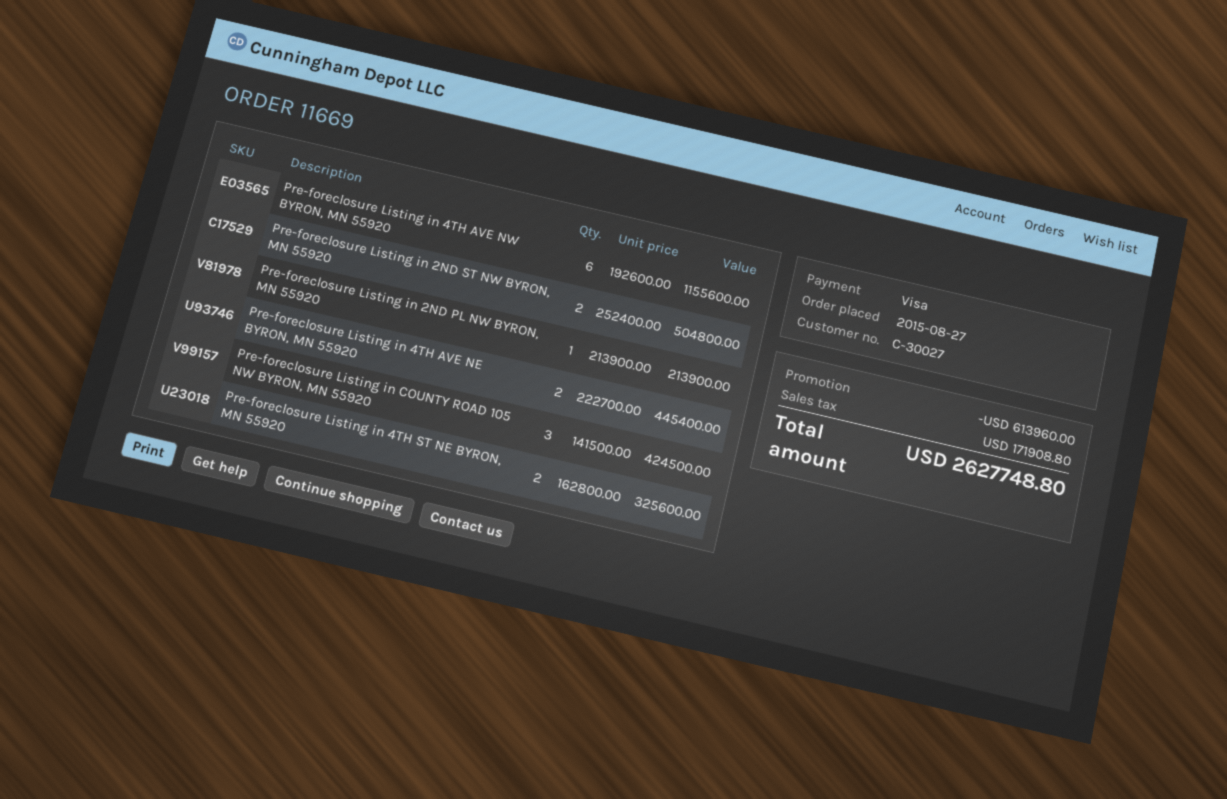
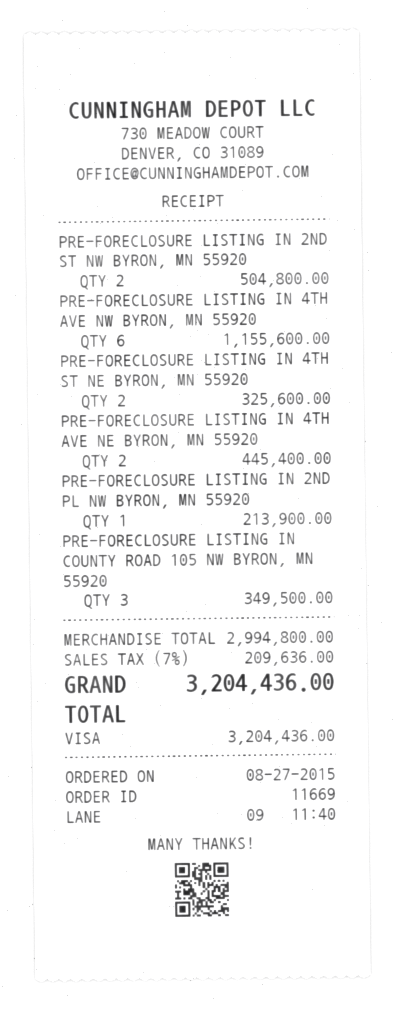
Pre-foreclosure Listing in COUNTY ROAD 105 NW BYRON, MN 55920: 3 for 424500.00 -> 3 for 349500.00
discount: 613960.00 -> none
tax: 171908.80 -> 209636.00
total: 2627748.80 -> 3204436.00

